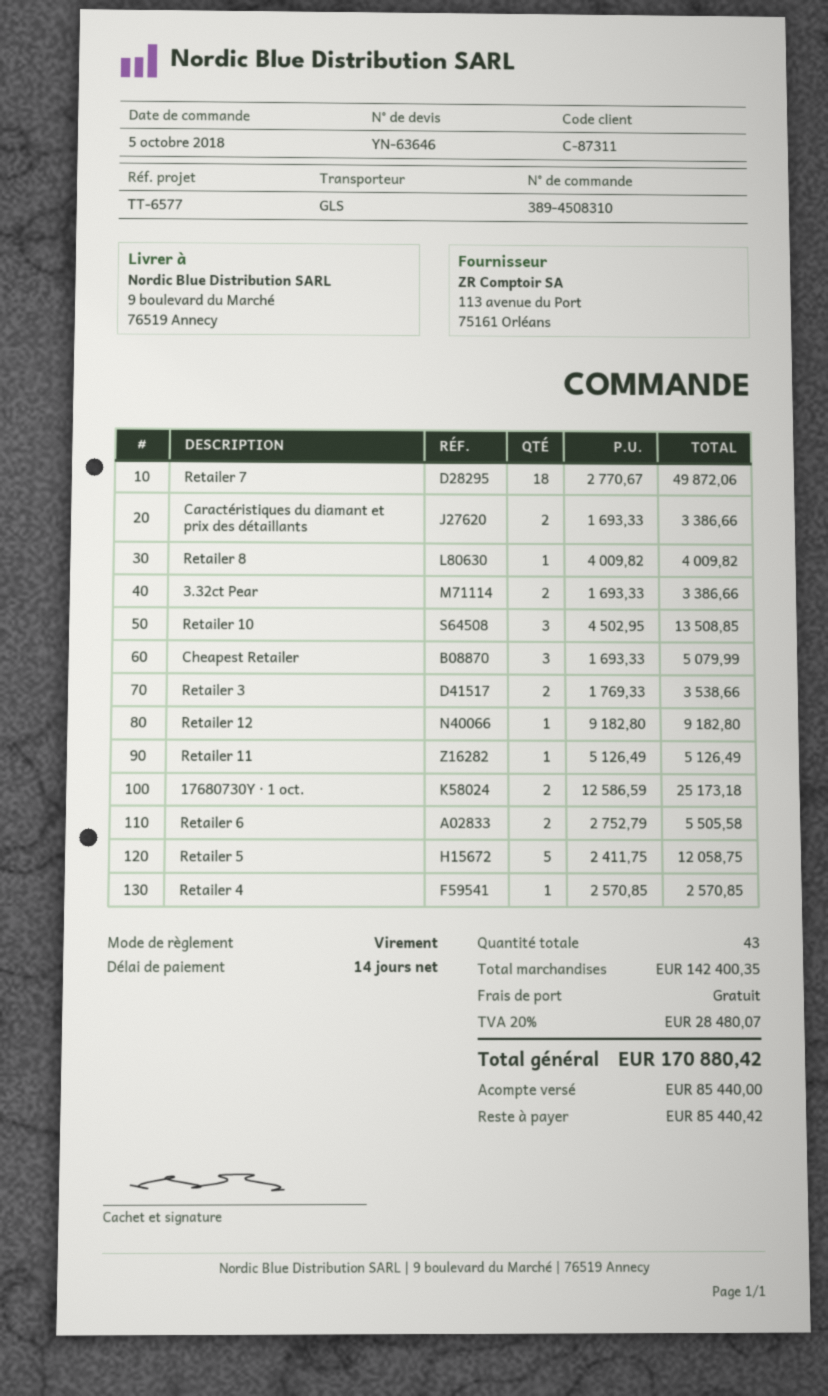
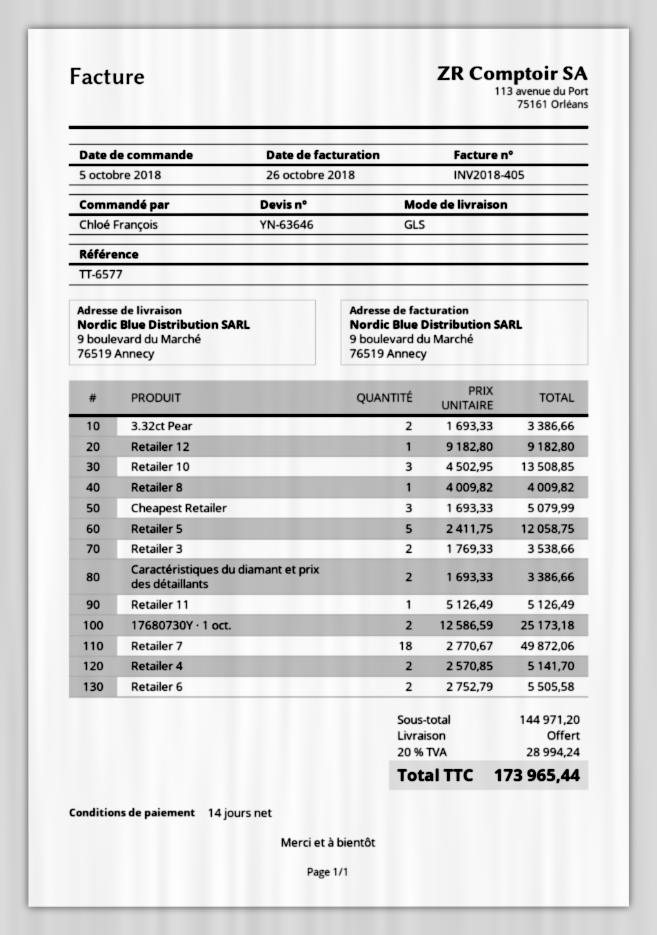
Retailer 4: 1 x 2570.85 = 2570.85 -> 2 x 2570.85 = 5141.70
subtotal: 142400.35 -> 144971.20
tax: 20% = 28480.07 -> 20% = 28994.24
total: 170880.42 -> 173965.44

